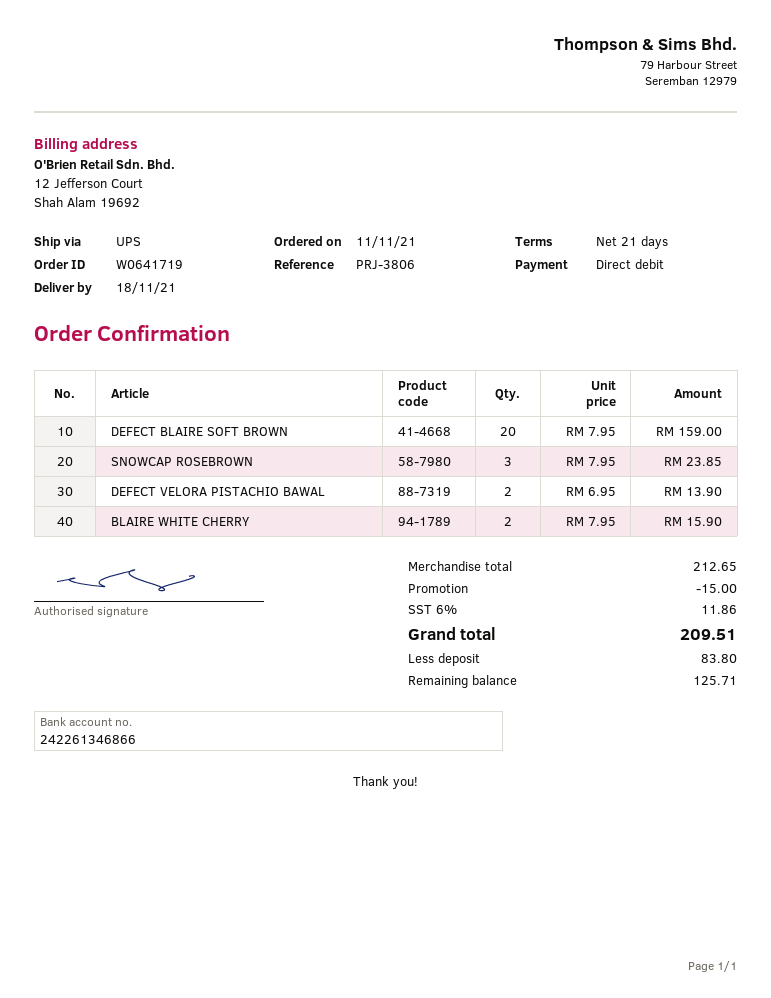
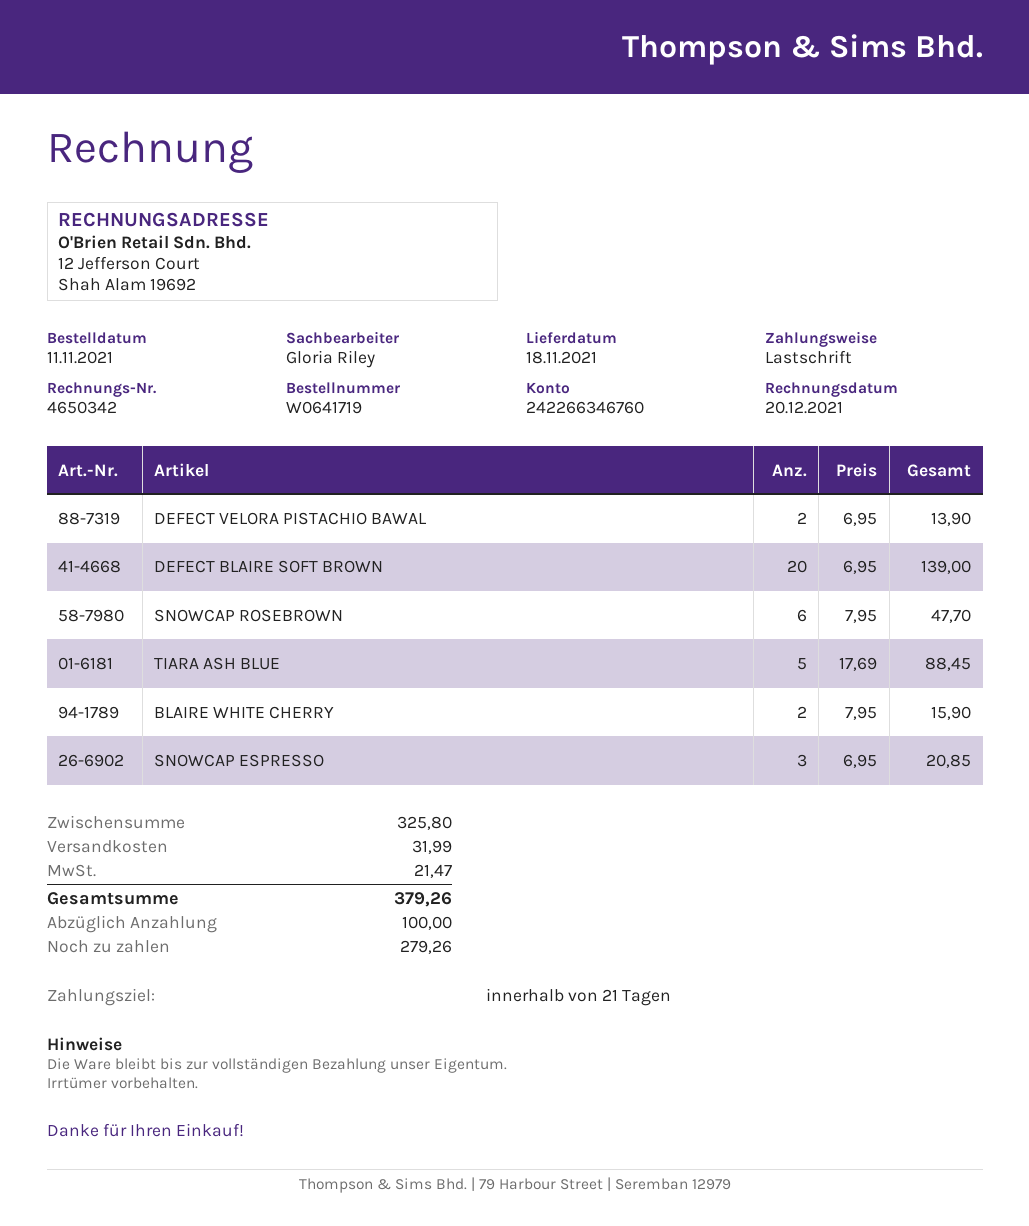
bank account: 242261346866 -> 242266346760
DEFECT BLAIRE SOFT BROWN: 20 x 7.95 = 159.00 -> 20 x 6.95 = 139.00
SNOWCAP ROSEBROWN: 3 x 7.95 = 23.85 -> 6 x 7.95 = 47.70
TIARA ASH BLUE: none -> 5 x 17.69 = 88.45
SNOWCAP ESPRESSO: none -> 3 x 6.95 = 20.85
subtotal: 212.65 -> 325.80
discount: 15.00 -> none
shipping: none -> 31.99
tax: 11.86 -> 21.47
total: 209.51 -> 379.26
deposit: 83.80 -> 100.00
balance: 125.71 -> 279.26

